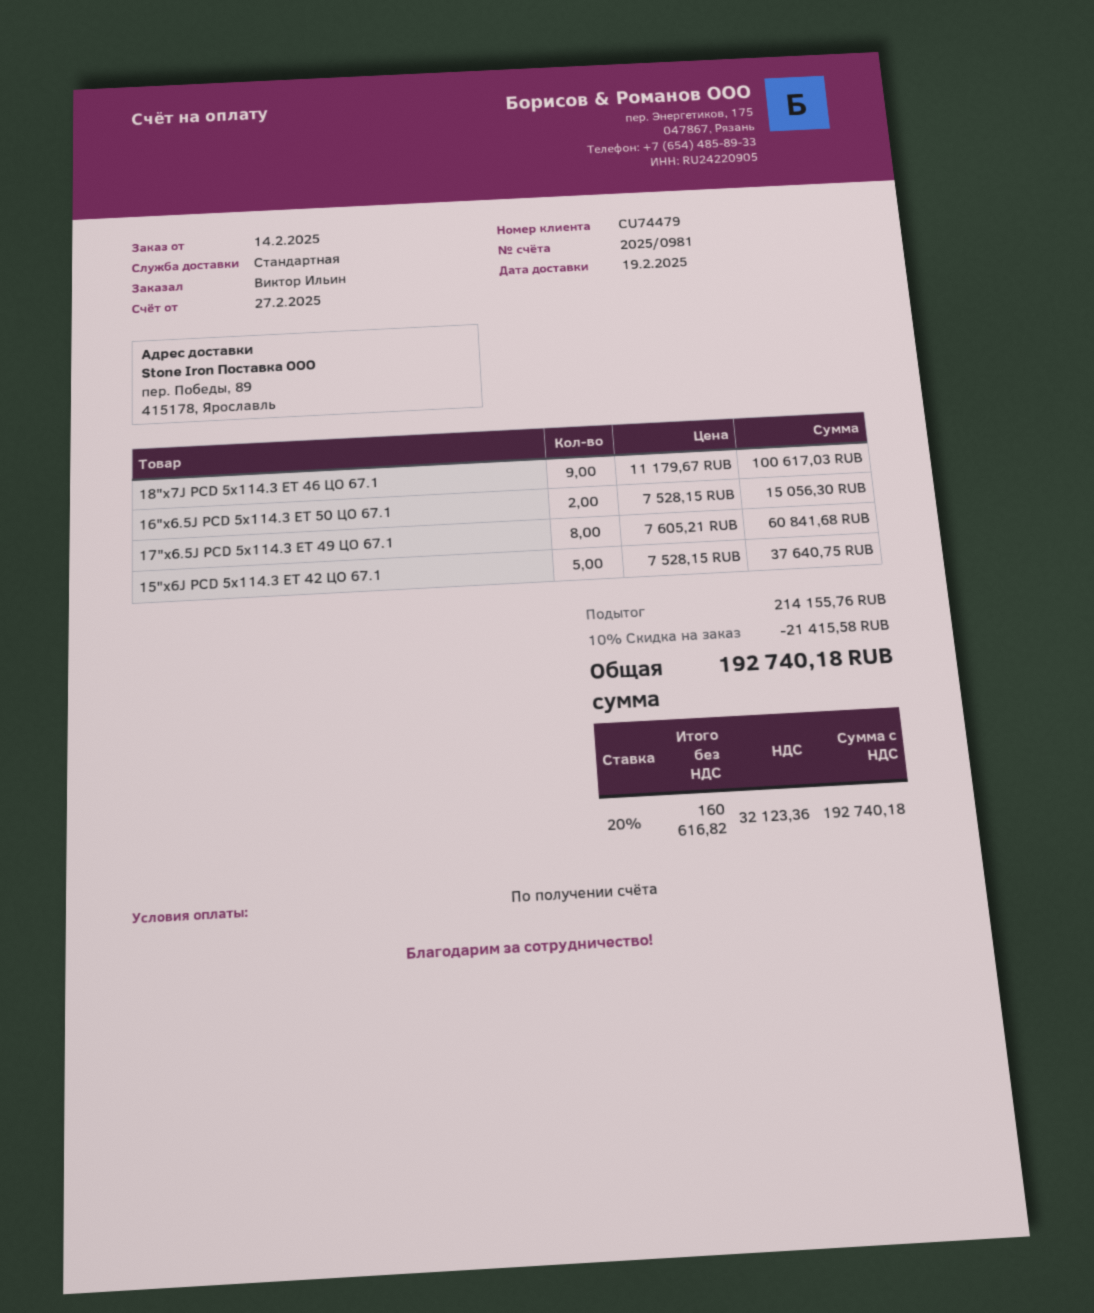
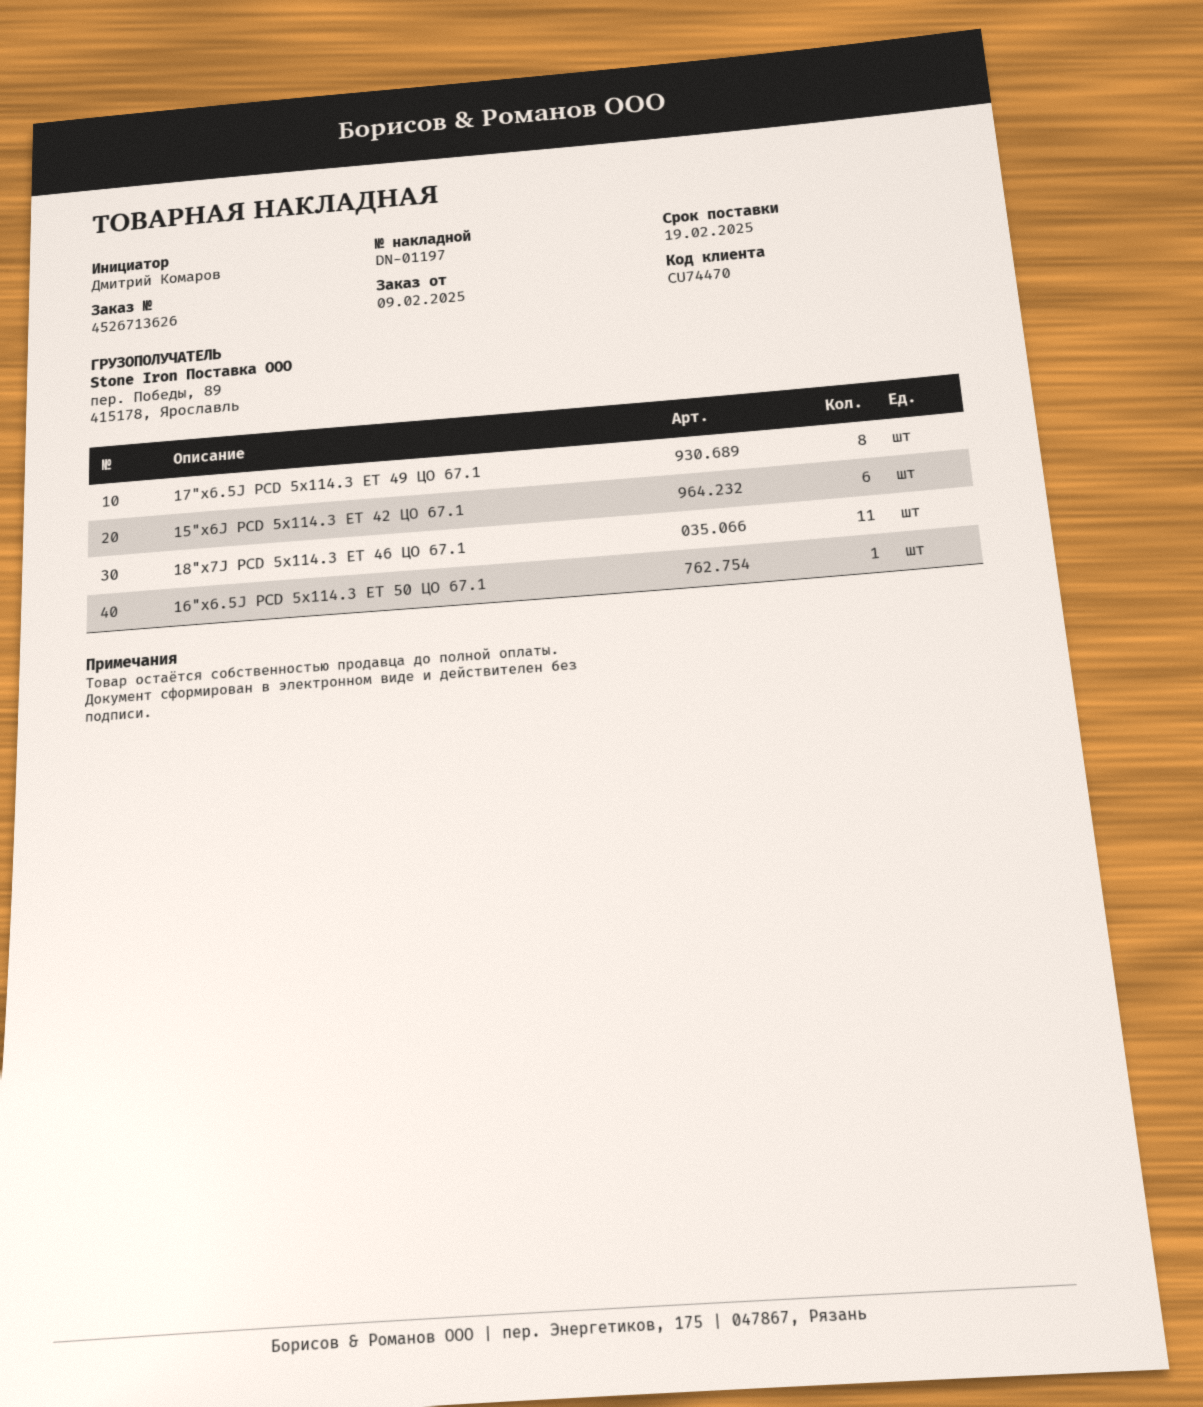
order date: 2025-02-14 -> 2025-02-09
customer number: CU74479 -> CU74470
ordered by: Виктор Ильин -> Дмитрий Комаров
18"x7J PCD 5x114.3 ЕТ 46 ЦО 67.1: 9 -> 11
16"x6.5J PCD 5x114.3 ЕТ 50 ЦО 67.1: 2 -> 1
15"x6J PCD 5x114.3 ЕТ 42 ЦО 67.1: 5 -> 6

